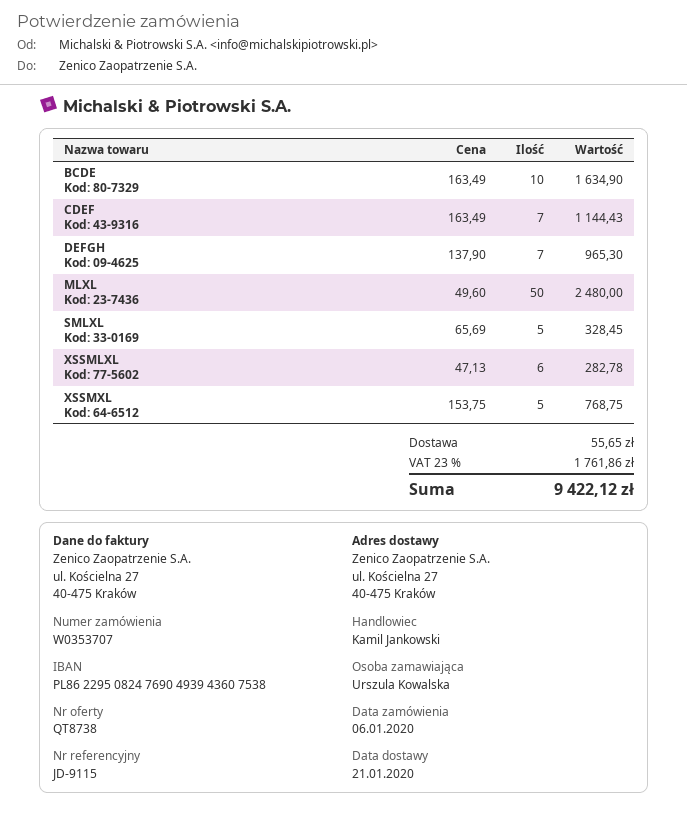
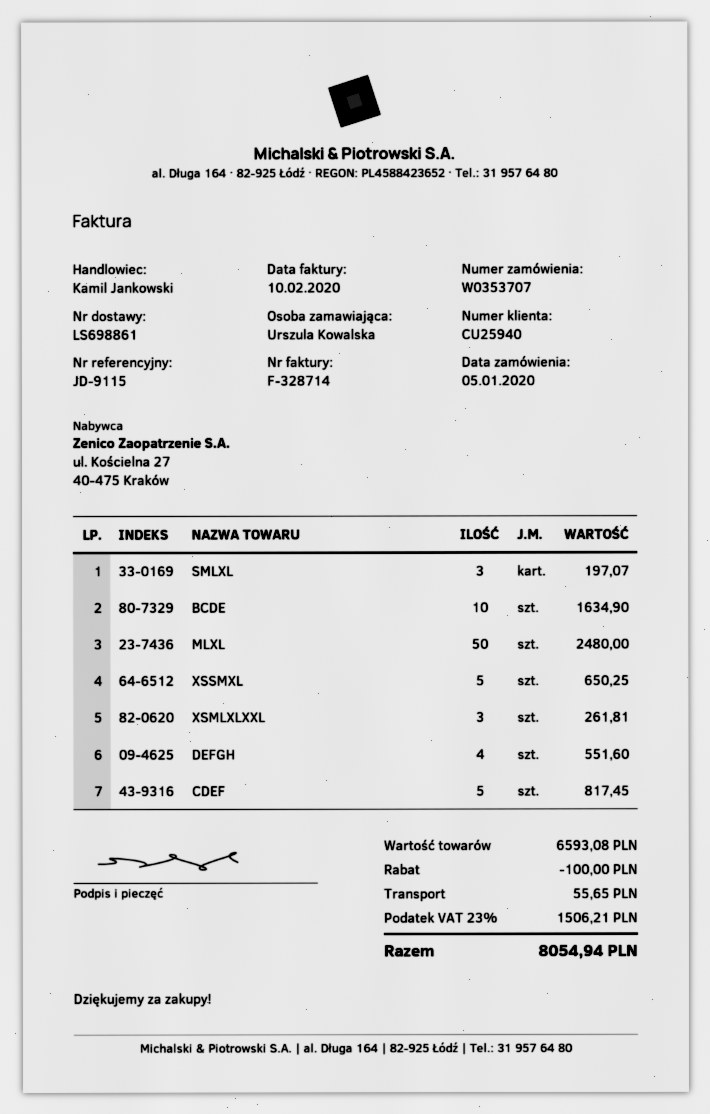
order date: 2020-01-06 -> 2020-01-05
CDEF: 7 for 1144.43 -> 5 for 817.45
DEFGH: 7 for 965.30 -> 4 for 551.60
SMLXL: 5 for 328.45 -> 3 for 197.07
XSSMLXL: 6 for 282.78 -> none
XSSMXL: 5 for 768.75 -> 5 for 650.25
XSMLXLXXL: none -> 3 for 261.81
discount: none -> 100.00
tax: 23% = 1761.86 -> 23% = 1506.21
total: 9422.12 -> 8054.94

